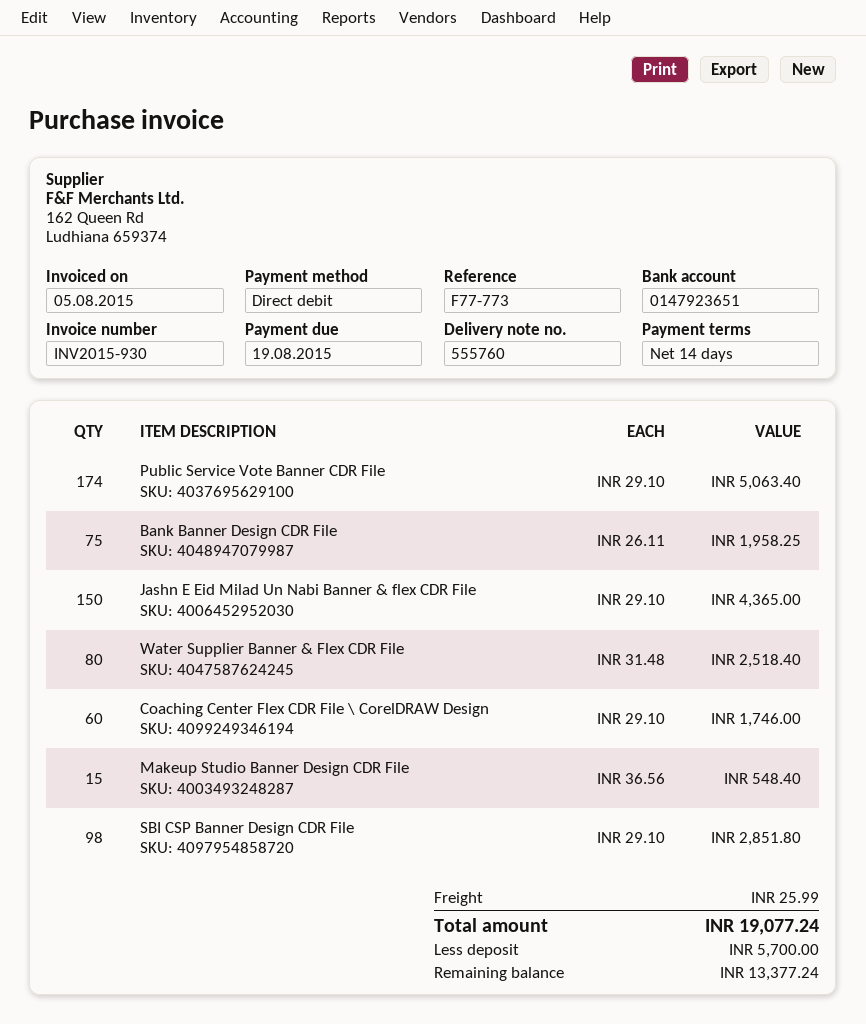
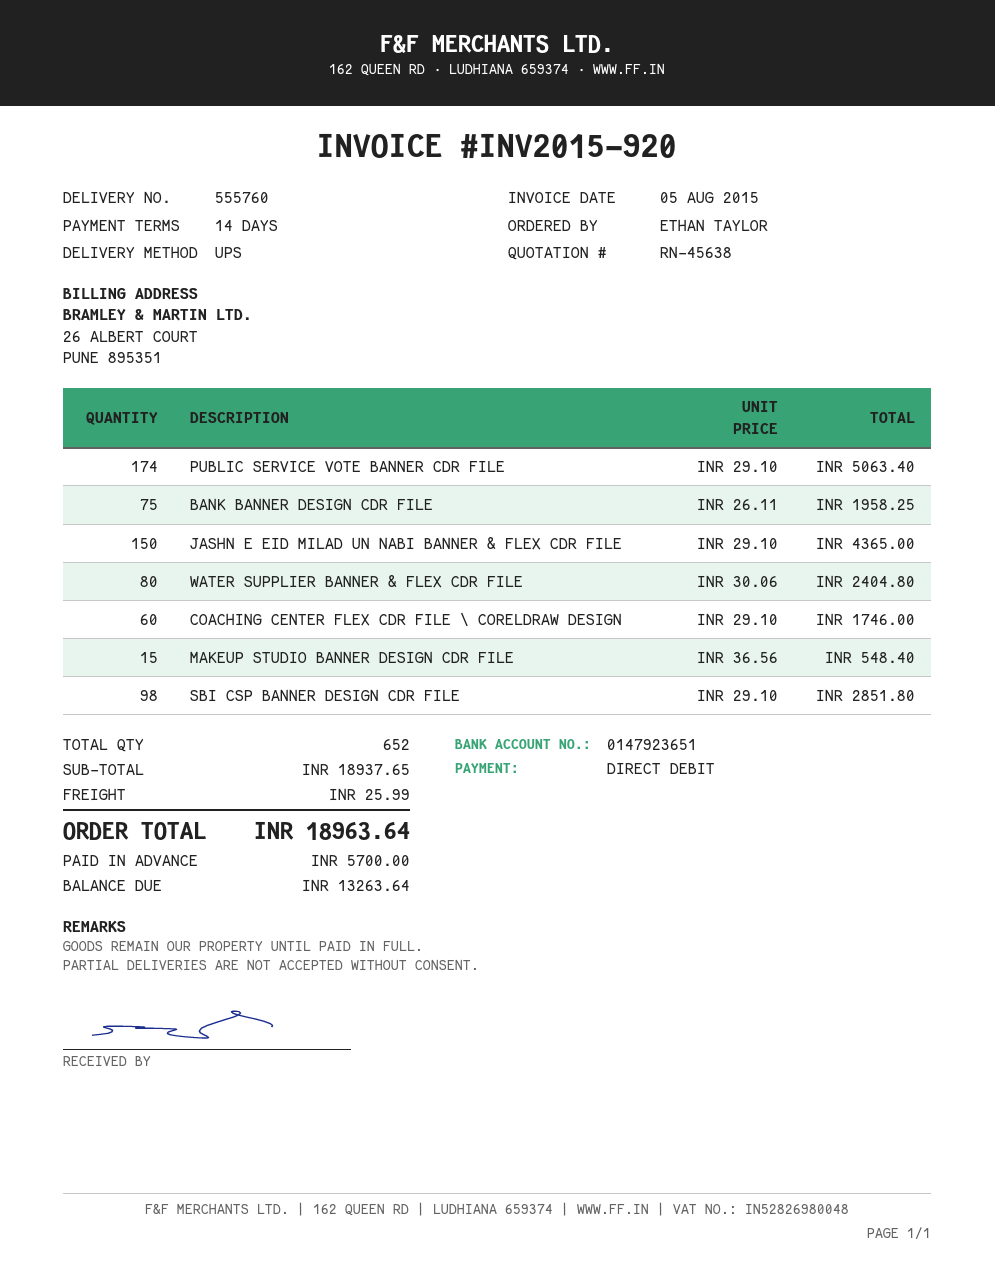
invoice number: INV2015-930 -> INV2015-920
Water Supplier Banner & Flex CDR File: 80 x 31.48 = 2518.40 -> 80 x 30.06 = 2404.80
total: 19077.24 -> 18963.64
balance: 13377.24 -> 13263.64

